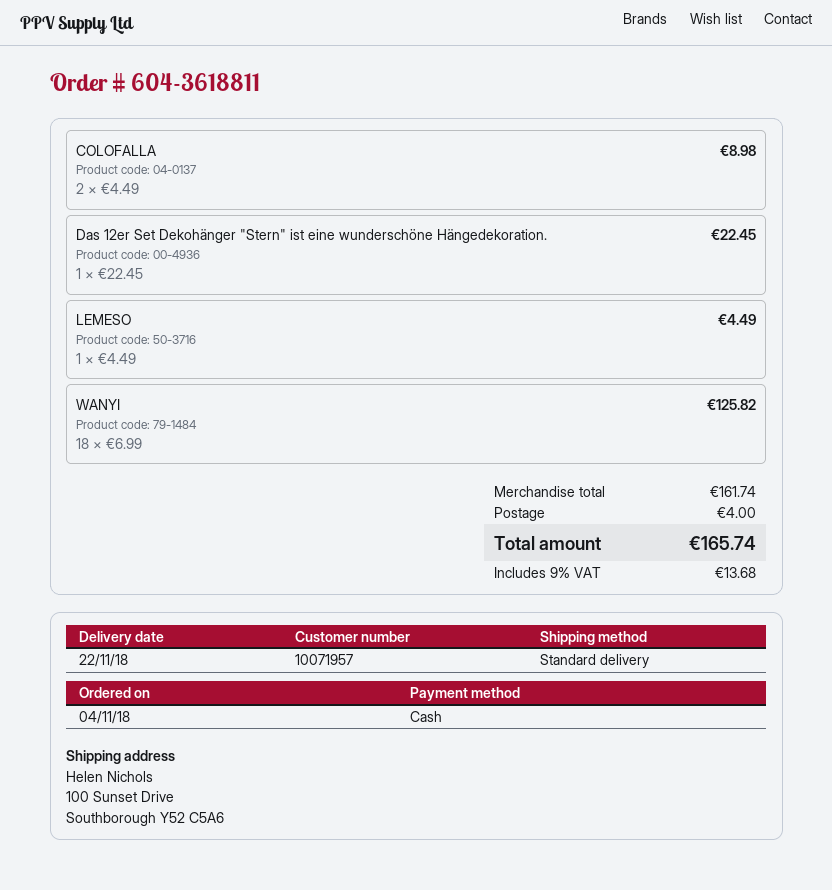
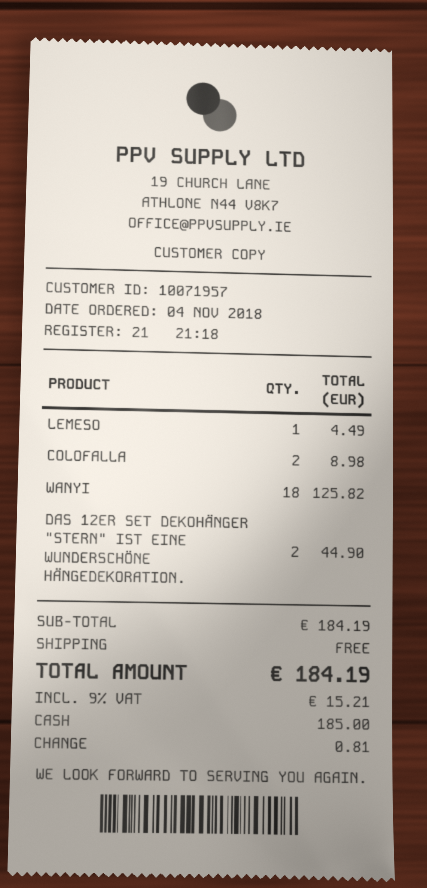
Das 12er Set Dekohänger "Stern" ist eine wunderschöne Hängedekoration.: 1 for 22.45 -> 2 for 44.90
subtotal: 161.74 -> 184.19
shipping: 4.00 -> 0.00
tax: 9% = 13.68 -> 9% = 15.21
total: 165.74 -> 184.19

